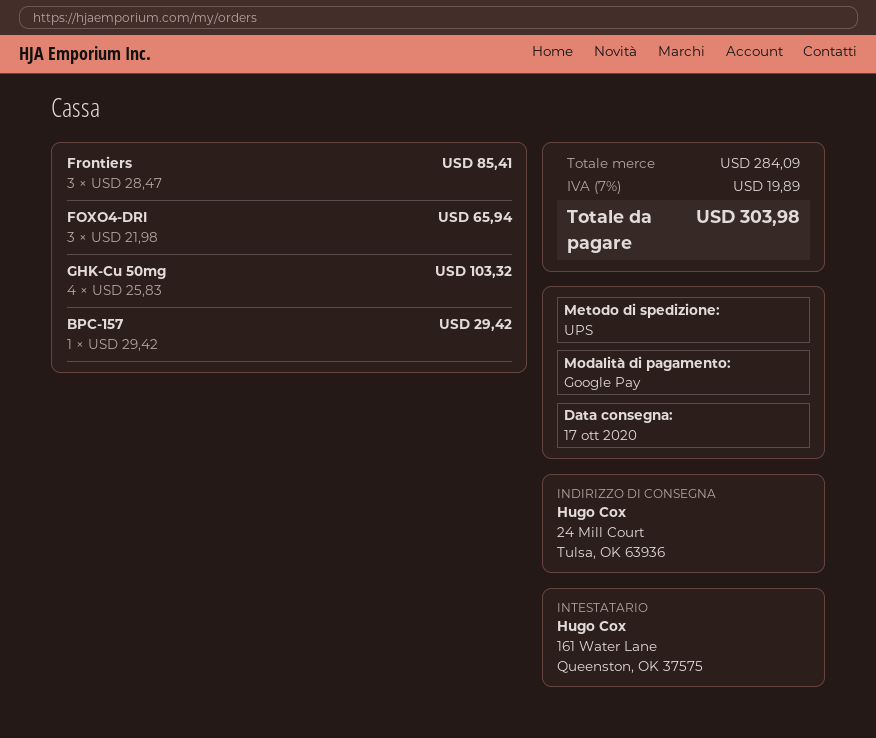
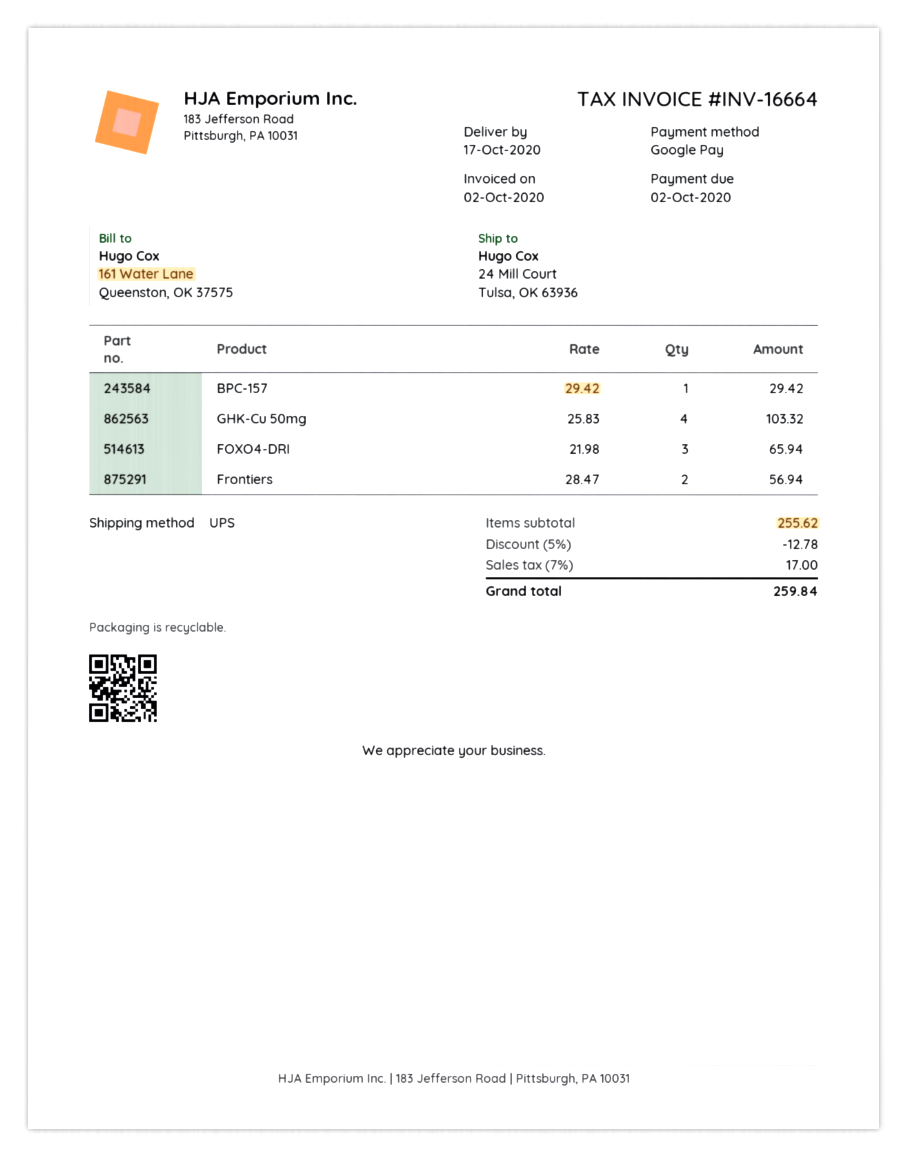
Frontiers: 3 x 28.47 = 85.41 -> 2 x 28.47 = 56.94
subtotal: 284.09 -> 255.62
discount: none -> 5% = 12.78
tax: 7% = 19.89 -> 7% = 17.00
total: 303.98 -> 259.84

